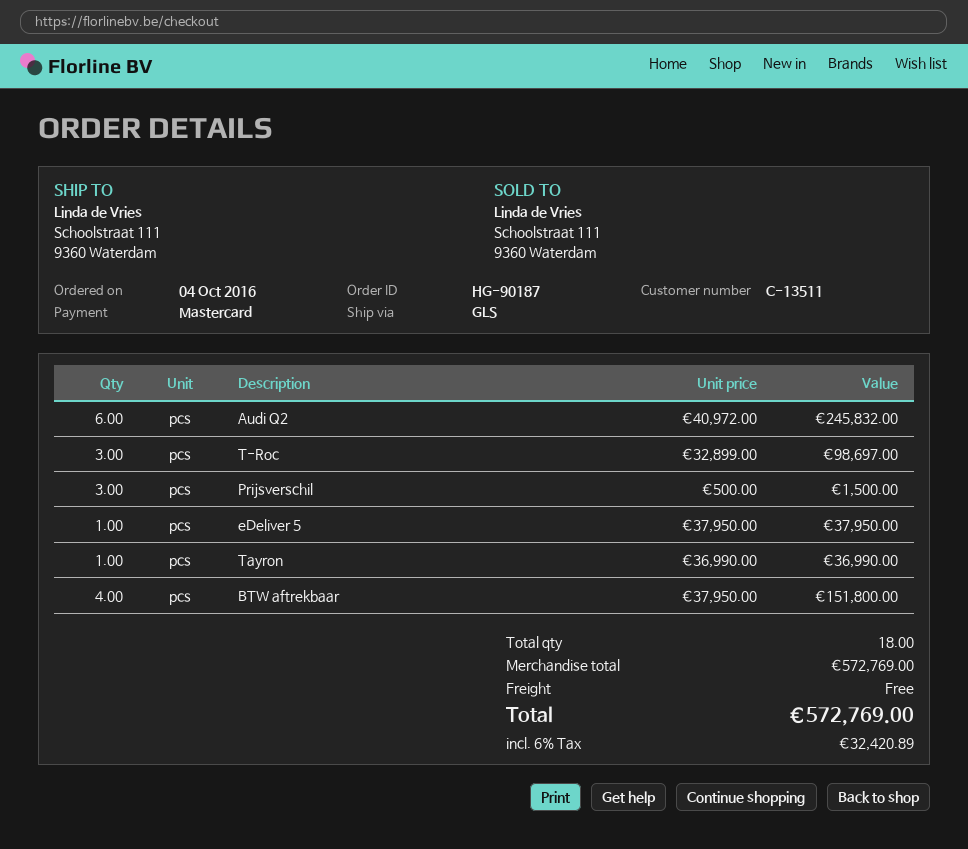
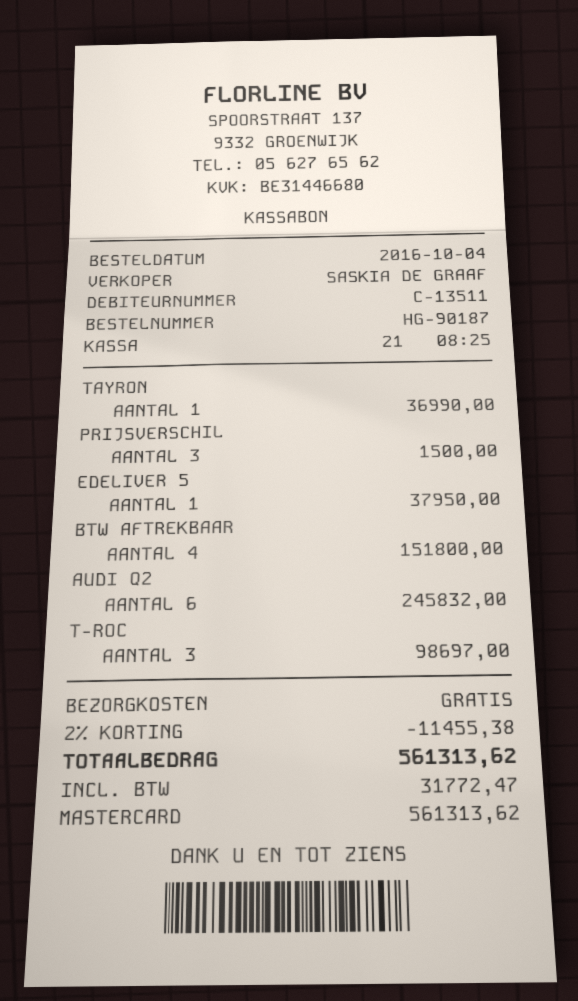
discount: none -> 2% = 11455.38
tax: 32420.89 -> 31772.47
total: 572769.00 -> 561313.62

